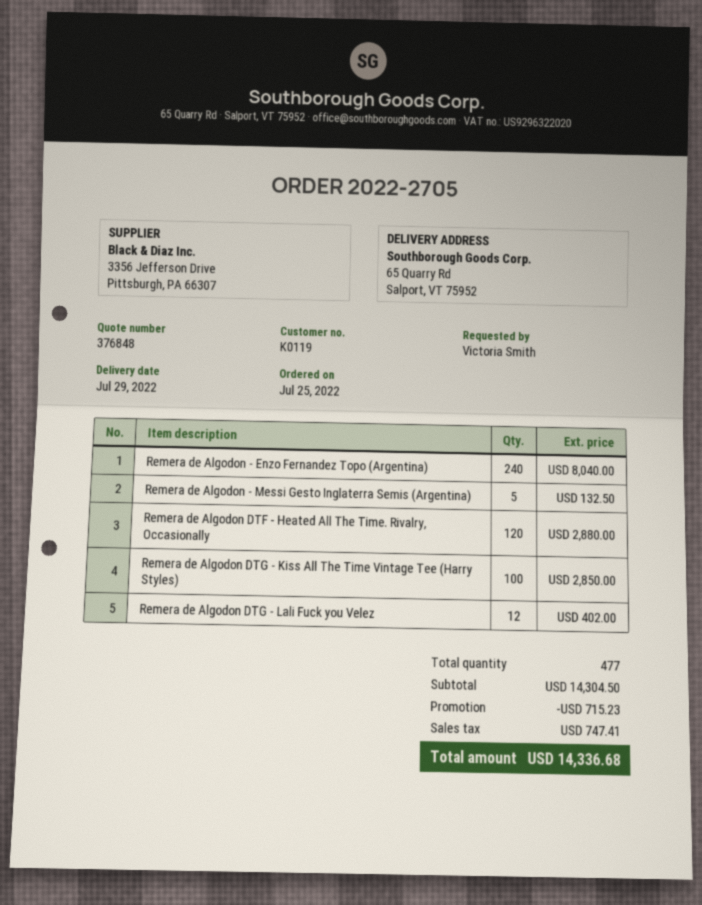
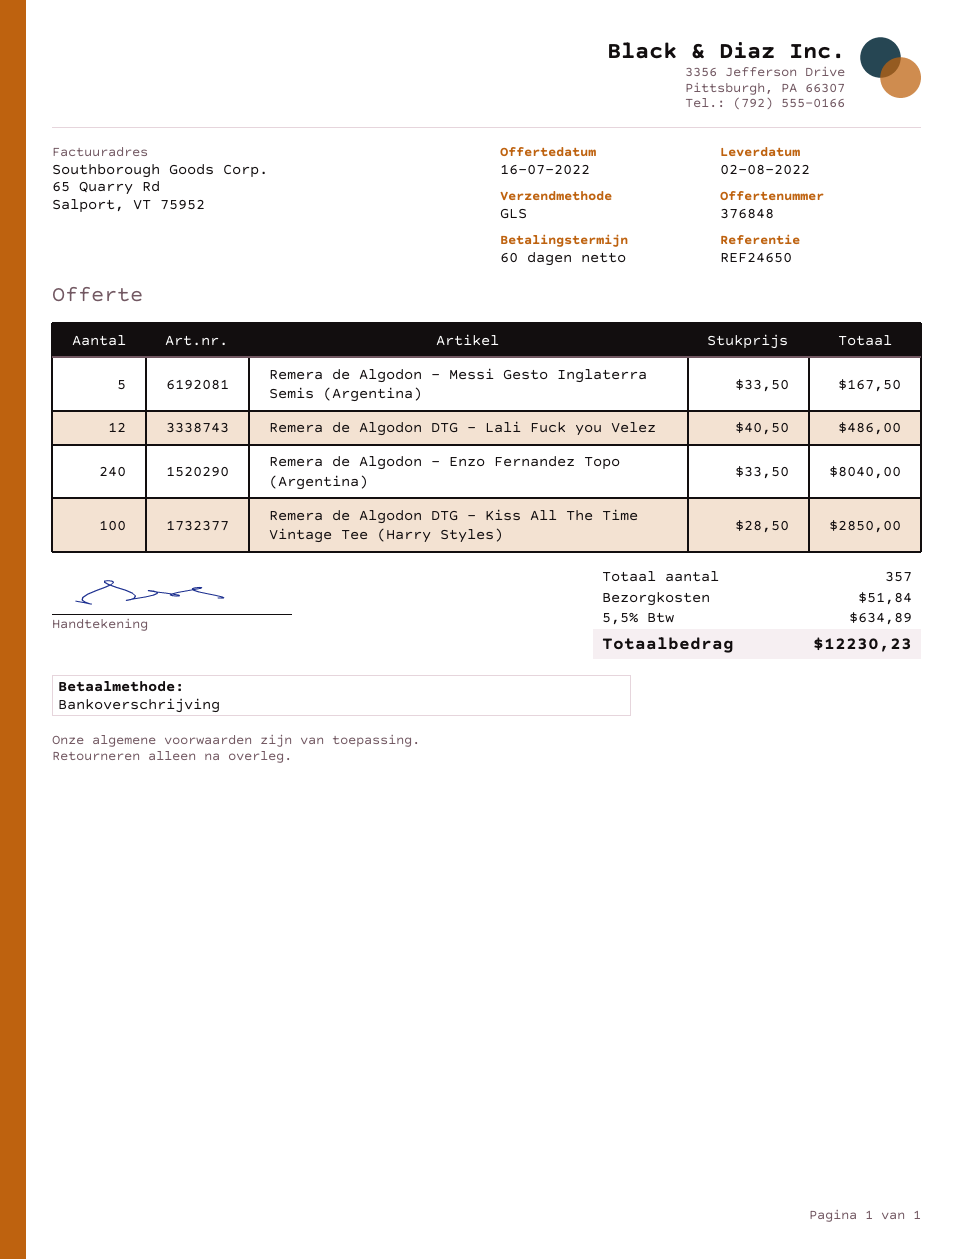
delivery date: 2022-07-29 -> 2022-08-02
Remera de Algodon - Messi Gesto Inglaterra Semis (Argentina): 5 for 132.50 -> 5 for 167.50
Remera de Algodon DTF - Heated All The Time. Rivalry, Occasionally: 120 for 2880.00 -> none
Remera de Algodon DTG - Lali Fuck you Velez: 12 for 402.00 -> 12 for 486.00
total quantity: 477 -> 357
discount: 715.23 -> none
shipping: none -> 51.84
tax: 747.41 -> 634.89
total: 14336.68 -> 12230.23

